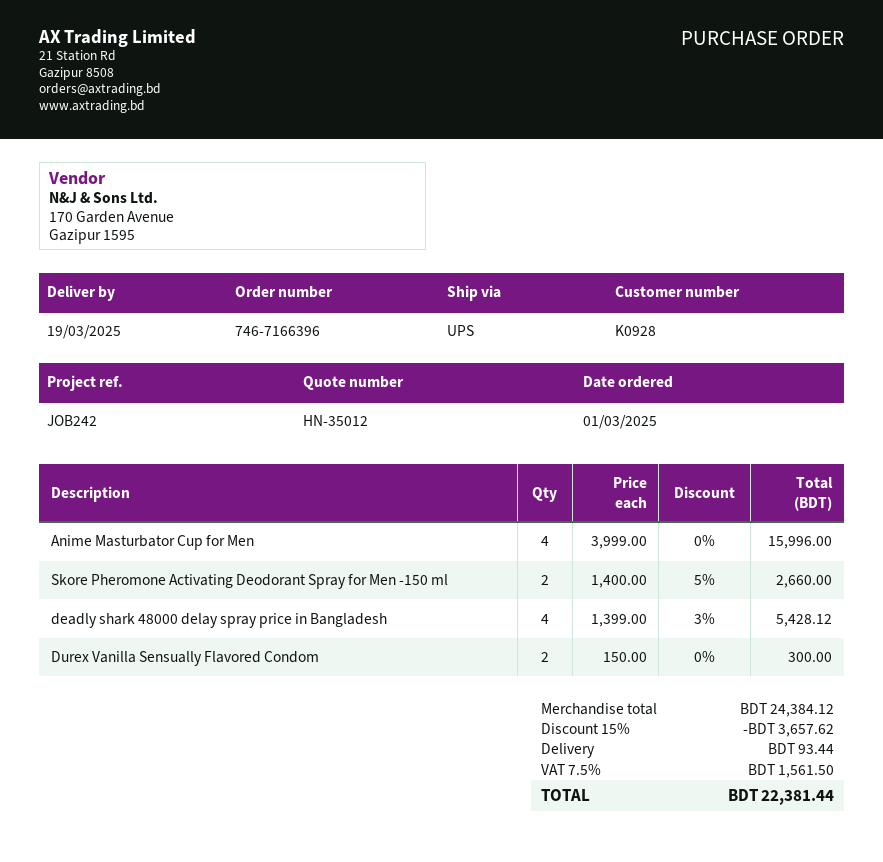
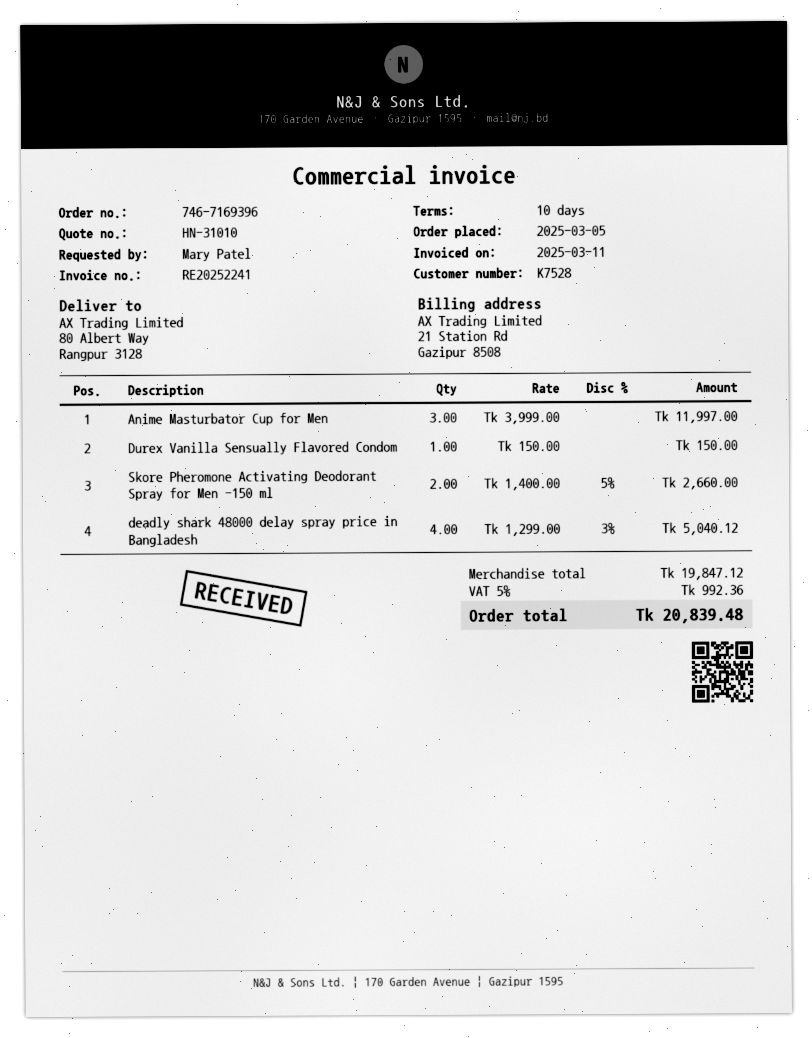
quote number: HN-35012 -> HN-31010
order number: 746-7166396 -> 746-7169396
order date: 2025-03-01 -> 2025-03-05
customer number: K0928 -> K7528
Anime Masturbator Cup for Men: 4 x 3999.00 = 15996.00 -> 3 x 3999.00 = 11997.00
deadly shark 48000 delay spray price in Bangladesh: 4 x 1399.00 - 3% = 5428.12 -> 4 x 1299.00 - 3% = 5040.12
Durex Vanilla Sensually Flavored Condom: 2 x 150.00 = 300.00 -> 1 x 150.00 = 150.00
subtotal: 24384.12 -> 19847.12
discount: 15% = 3657.62 -> none
shipping: 93.44 -> none
tax: 7.5% = 1561.50 -> 5% = 992.36
total: 22381.44 -> 20839.48

